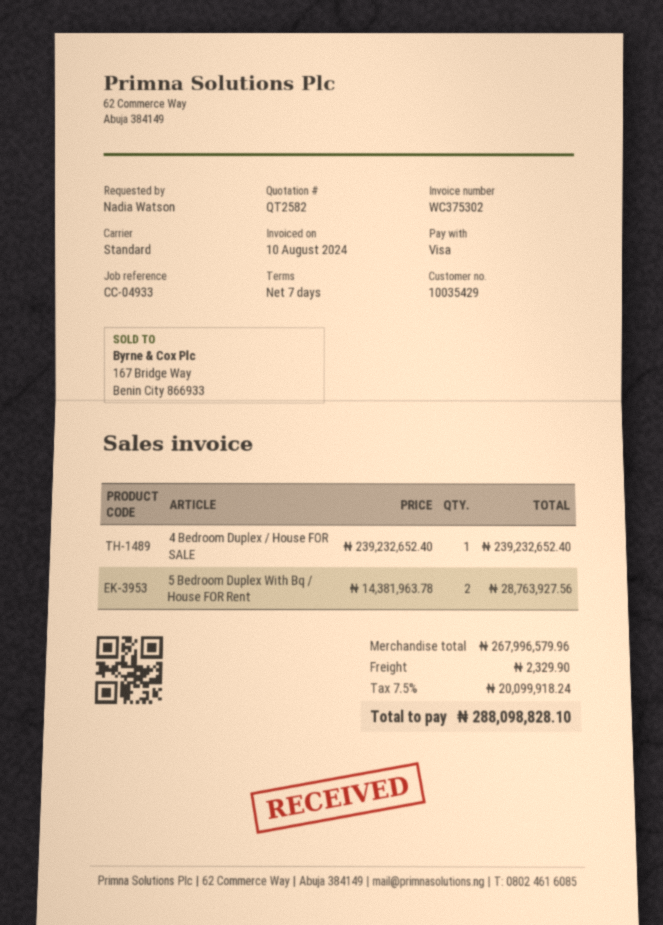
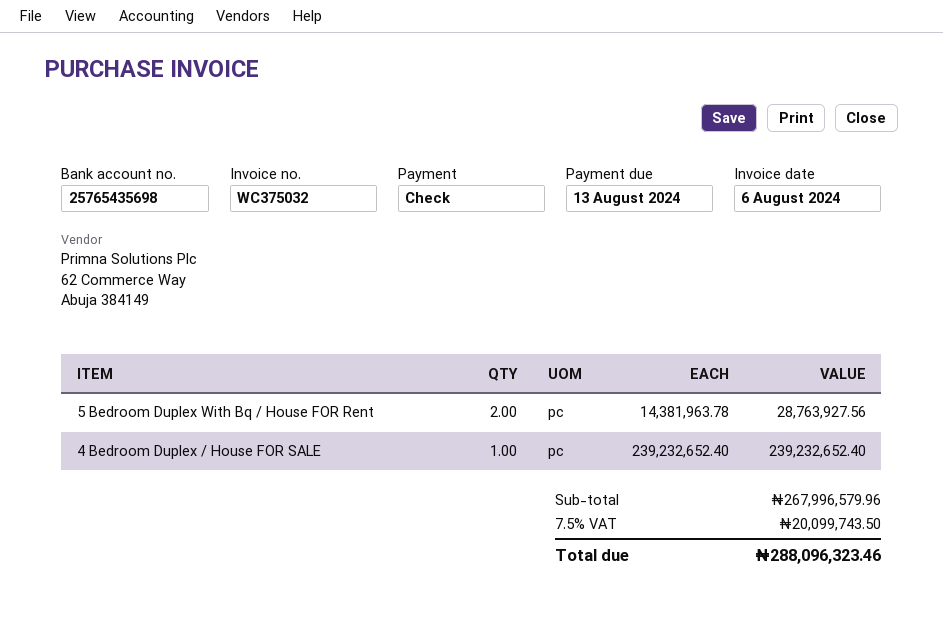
invoice number: WC375302 -> WC375032
invoice date: 2024-08-10 -> 2024-08-06
payment method: Visa -> cheque
shipping: 2329.90 -> none
tax: 7.5% = 20099918.24 -> 7.5% = 20099743.50
total: 288098828.10 -> 288096323.46

